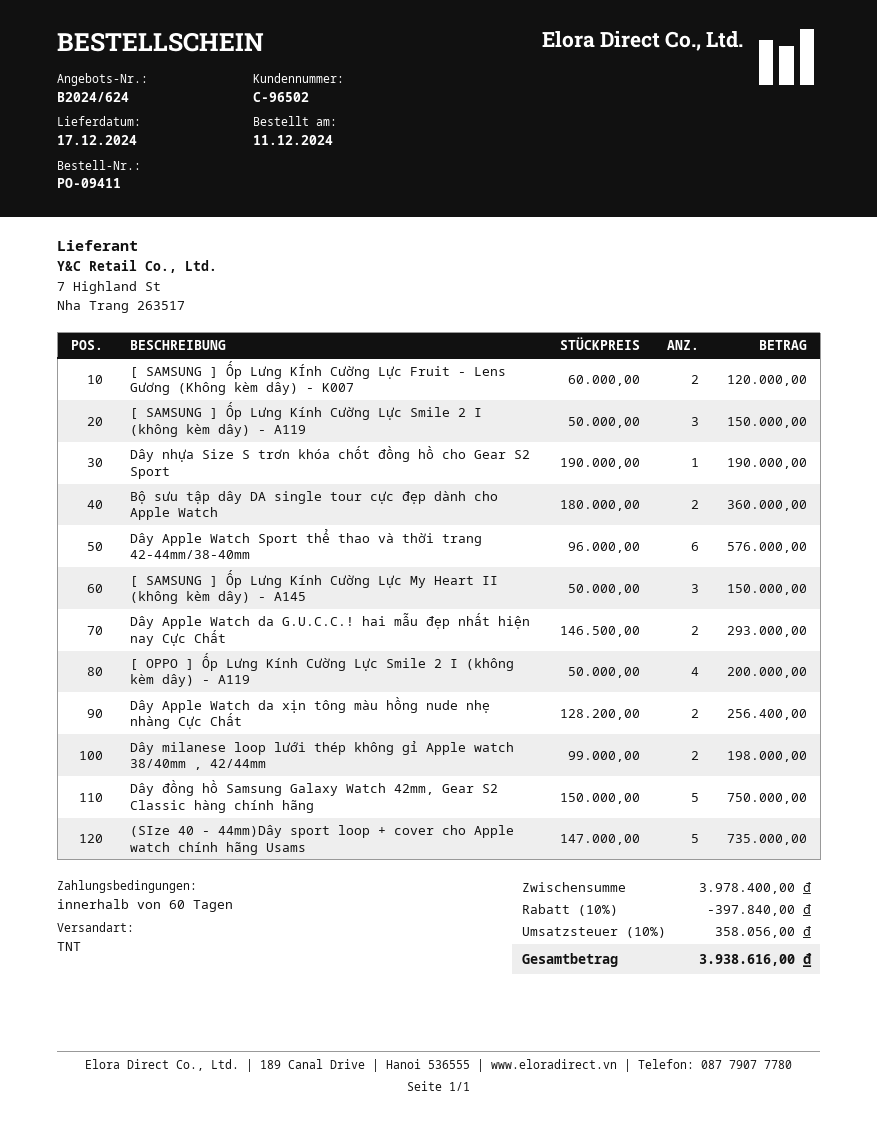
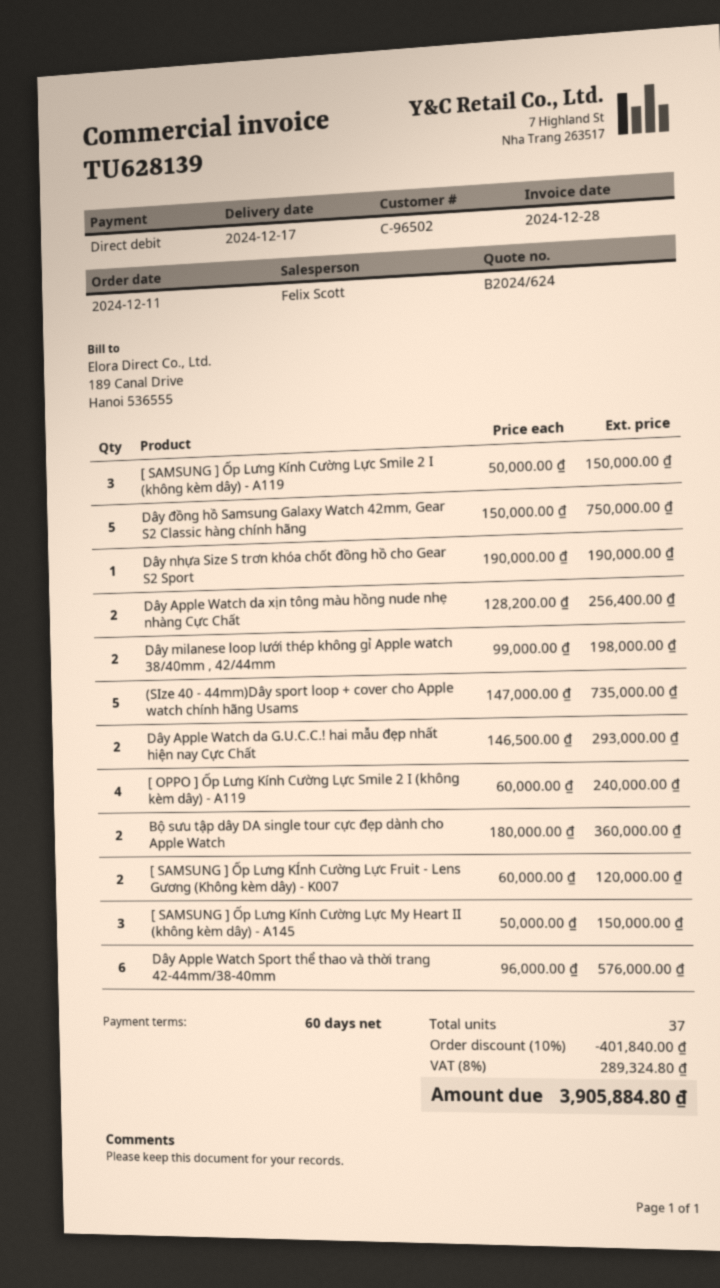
[ OPPO ] Ốp Lưng Kính Cường Lực Smile 2 I (không kèm dây) - A119: 4 x 50000.00 = 200000.00 -> 4 x 60000.00 = 240000.00
discount: 10% = 397840.00 -> 10% = 401840.00
tax: 10% = 358056.00 -> 8% = 289324.80
total: 3938616.00 -> 3905884.80

